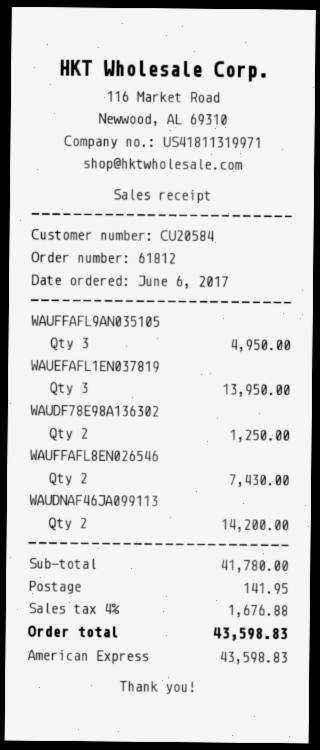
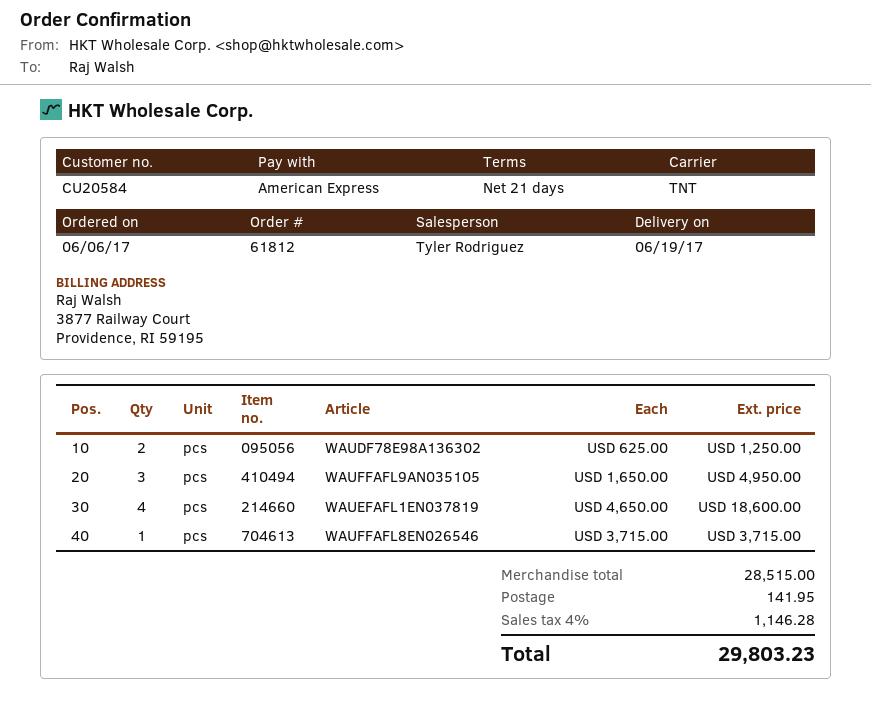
WAUEFAFL1EN037819: 3 for 13950.00 -> 4 for 18600.00
WAUFFAFL8EN026546: 2 for 7430.00 -> 1 for 3715.00
WAUDNAF46JA099113: 2 for 14200.00 -> none
subtotal: 41780.00 -> 28515.00
tax: 4% = 1676.88 -> 4% = 1146.28
total: 43598.83 -> 29803.23

